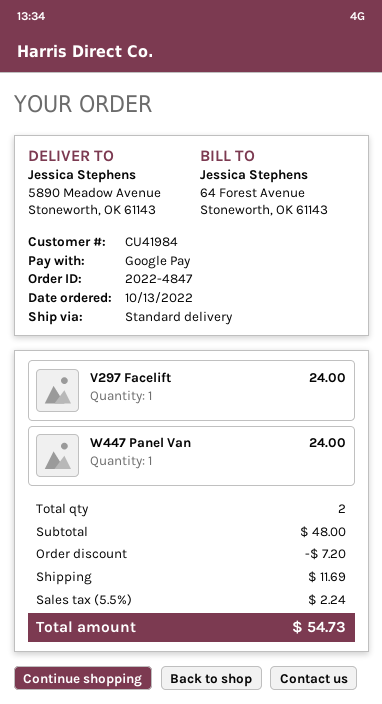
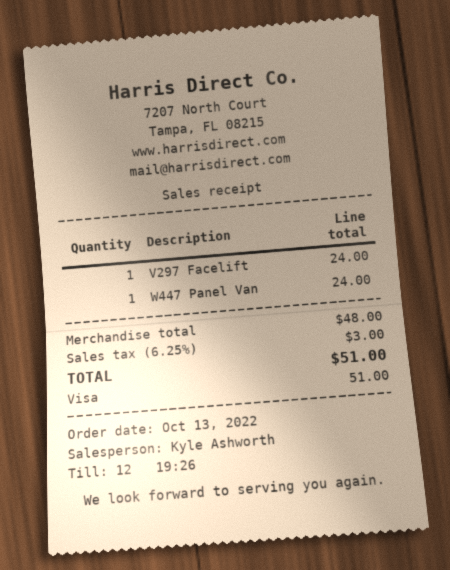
payment method: Google Pay -> Visa
discount: 7.20 -> none
shipping: 11.69 -> none
tax: 5.5% = 2.24 -> 6.25% = 3.00
total: 54.73 -> 51.00

